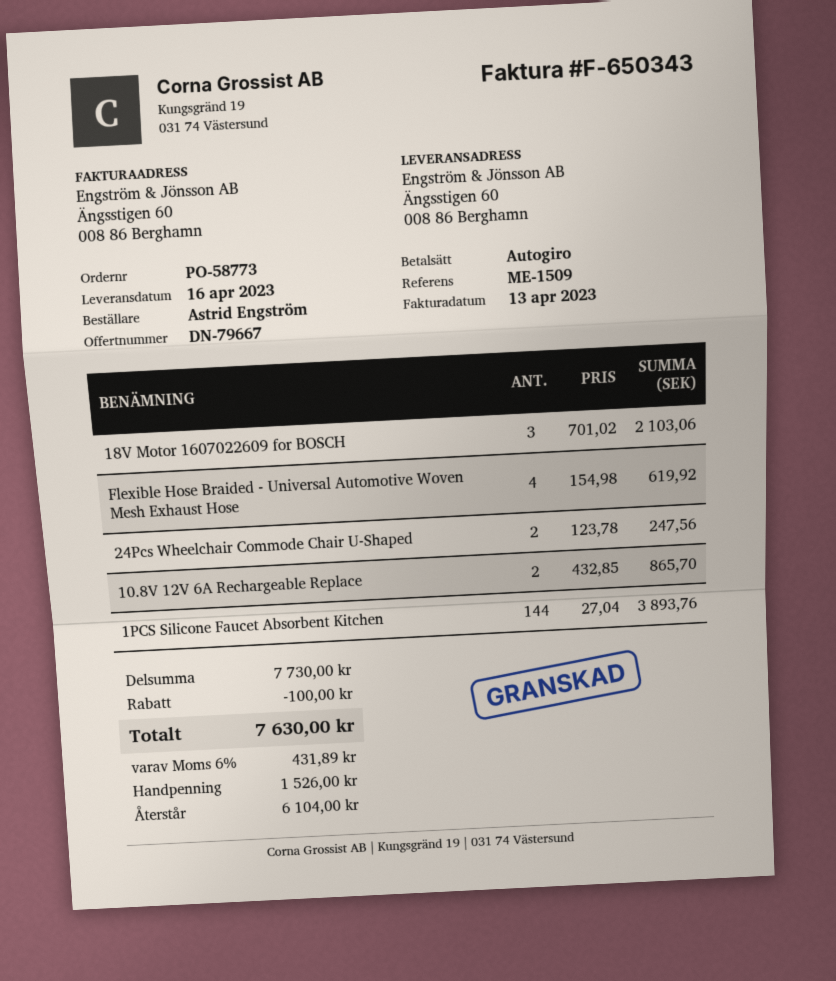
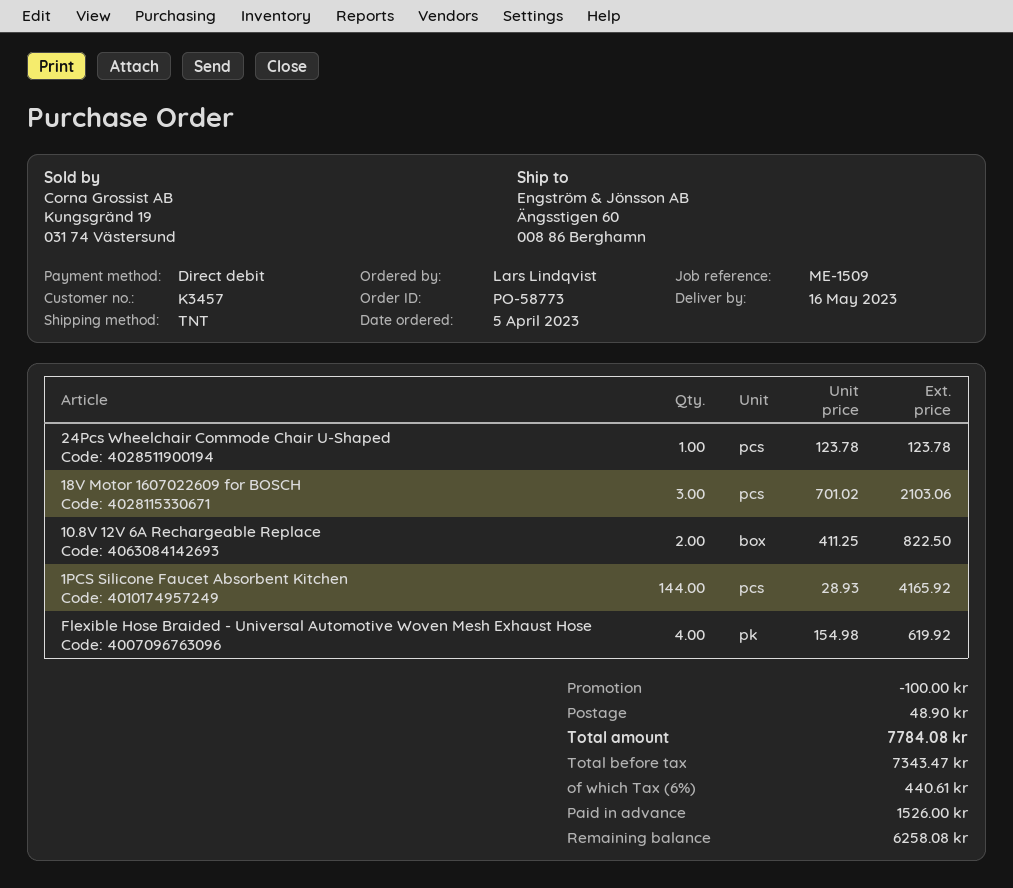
delivery date: 2023-04-16 -> 2023-05-16
ordered by: Astrid Engström -> Lars Lindqvist
24Pcs Wheelchair Commode Chair U-Shaped: 2 x 123.78 = 247.56 -> 1 x 123.78 = 123.78
10.8V 12V 6A Rechargeable Replace: 2 x 432.85 = 865.70 -> 2 x 411.25 = 822.50
1PCS Silicone Faucet Absorbent Kitchen: 144 x 27.04 = 3893.76 -> 144 x 28.93 = 4165.92
shipping: none -> 48.90
tax: 6% = 431.89 -> 6% = 440.61
total: 7630.00 -> 7784.08
balance: 6104.00 -> 6258.08

